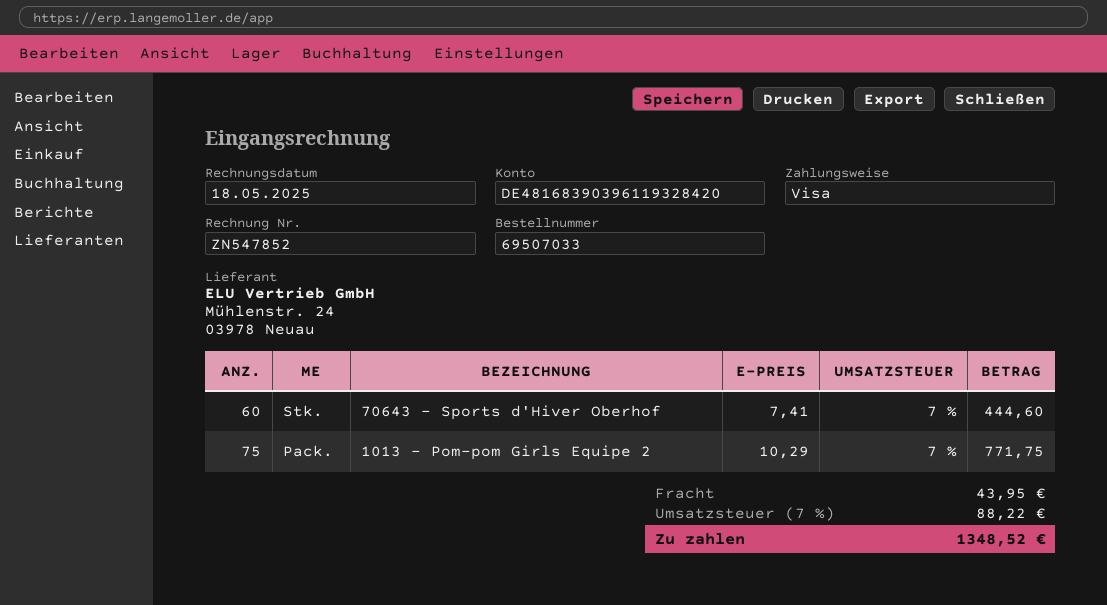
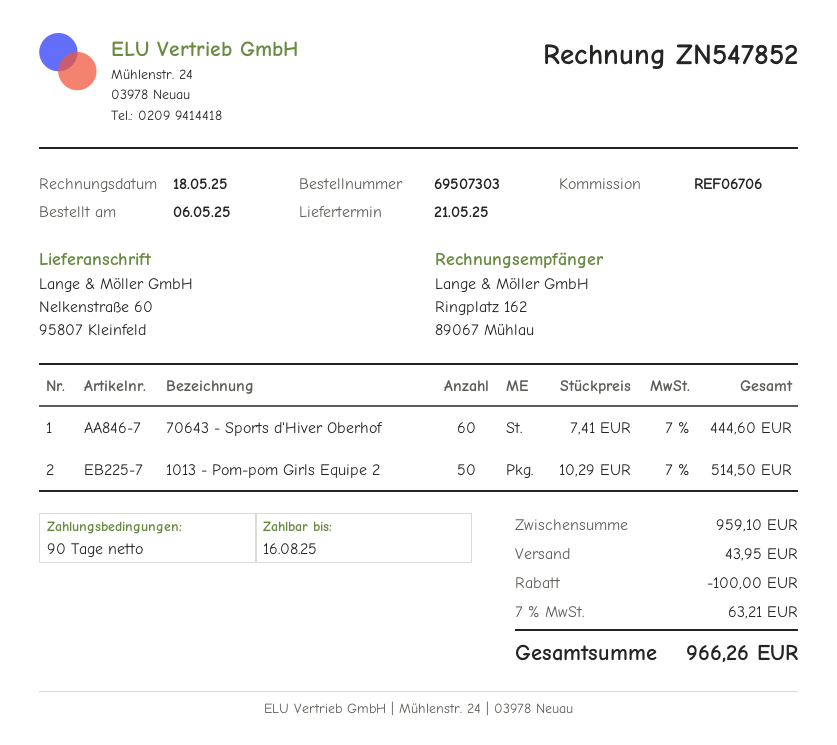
order number: 69507033 -> 69507303
1013 - Pom-pom Girls Equipe 2: 75 x 10.29 = 771.75 -> 50 x 10.29 = 514.50
discount: none -> 100.00
tax: 7% = 88.22 -> 7% = 63.21
total: 1348.52 -> 966.26

